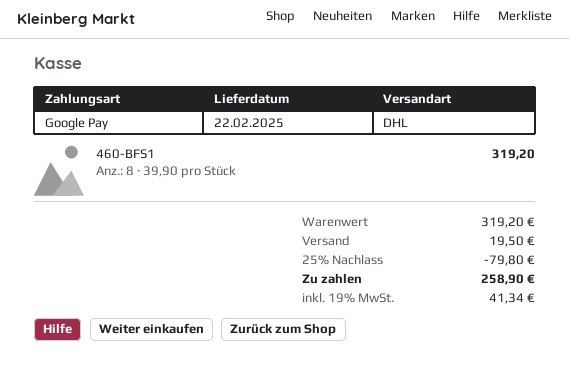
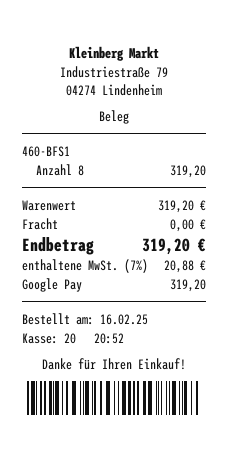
discount: 25% = 79.80 -> none
shipping: 19.50 -> 0.00
tax: 19% = 41.34 -> 7% = 20.88
total: 258.90 -> 319.20

